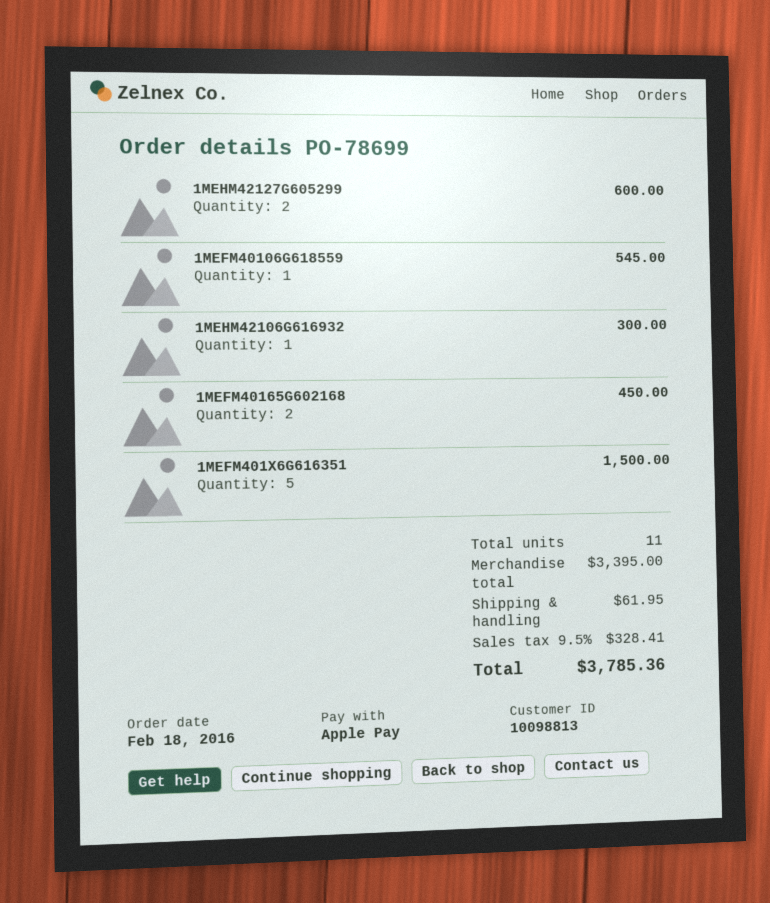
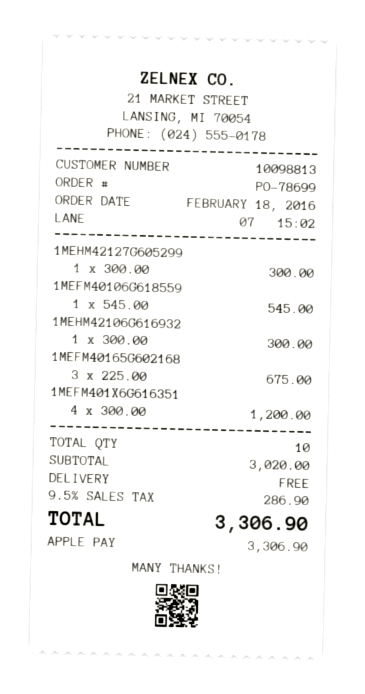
1MEHM42127G605299: 2 for 600.00 -> 1 for 300.00
1MEFM40165G602168: 2 for 450.00 -> 3 for 675.00
1MEFM401X6G616351: 5 for 1500.00 -> 4 for 1200.00
total quantity: 11 -> 10
subtotal: 3395.00 -> 3020.00
shipping: 61.95 -> 0.00
tax: 9.5% = 328.41 -> 9.5% = 286.90
total: 3785.36 -> 3306.90

